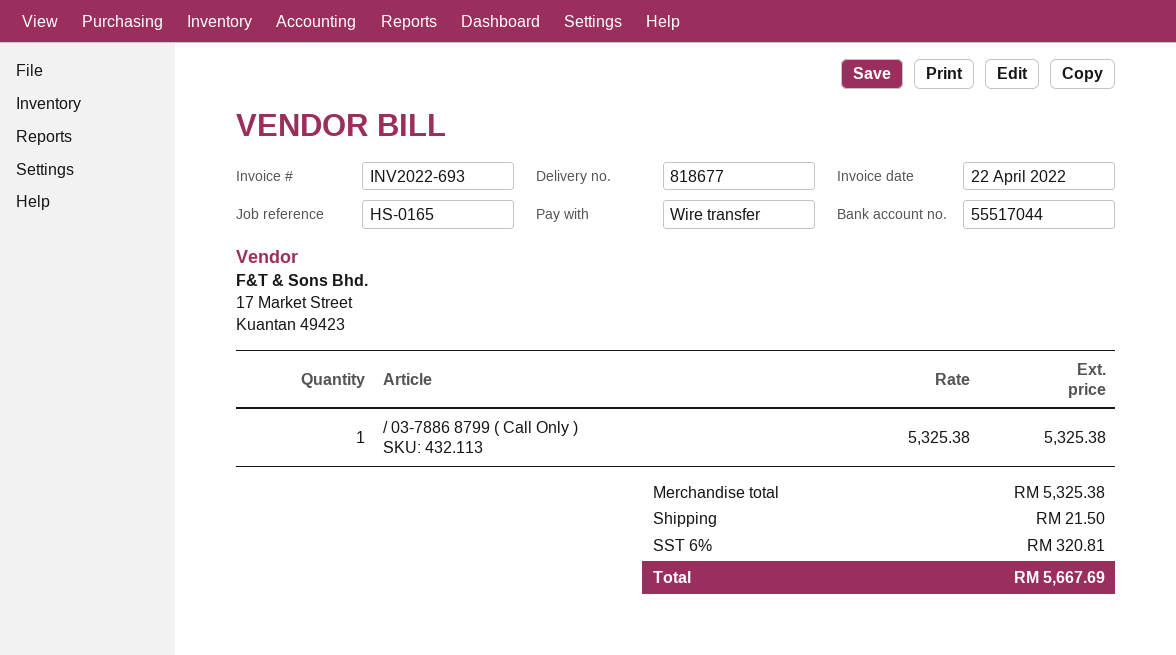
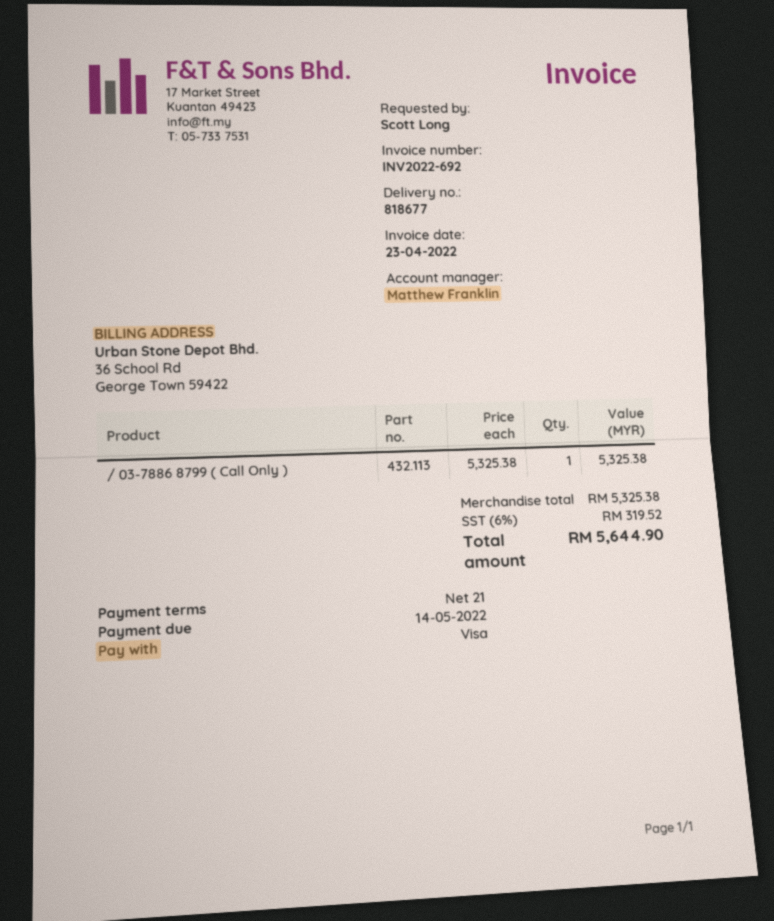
invoice number: INV2022-693 -> INV2022-692
invoice date: 2022-04-22 -> 2022-04-23
payment method: bank transfer -> Visa
shipping: 21.50 -> none
tax: 6% = 320.81 -> 6% = 319.52
total: 5667.69 -> 5644.90

